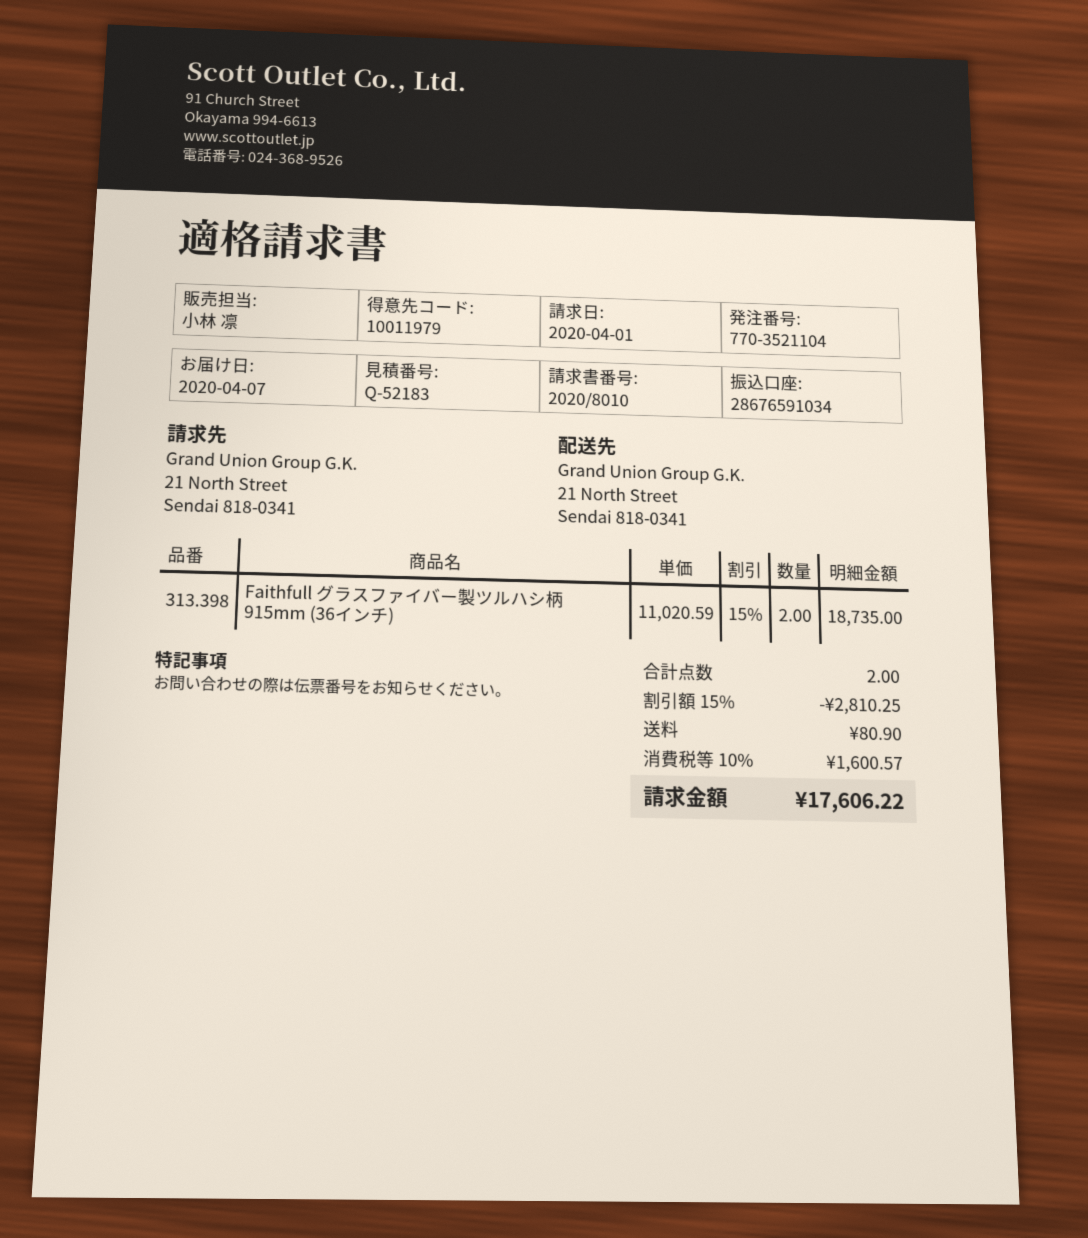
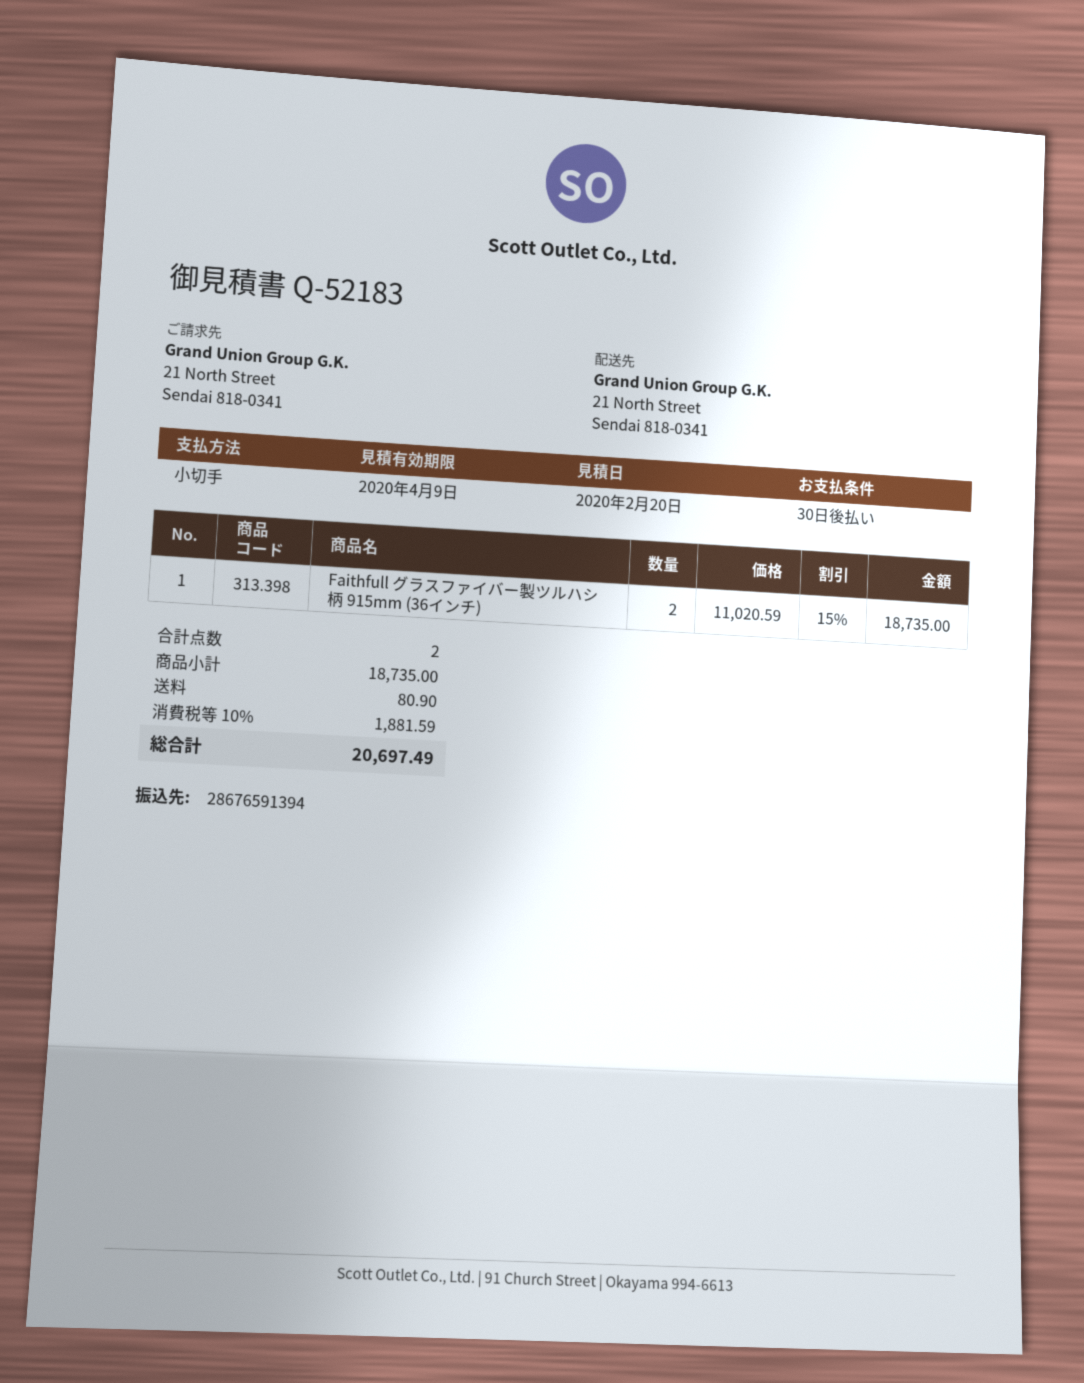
bank account: 28676591034 -> 28676591394
discount: 15% = 2810.25 -> none
tax: 10% = 1600.57 -> 10% = 1881.59
total: 17606.22 -> 20697.49

